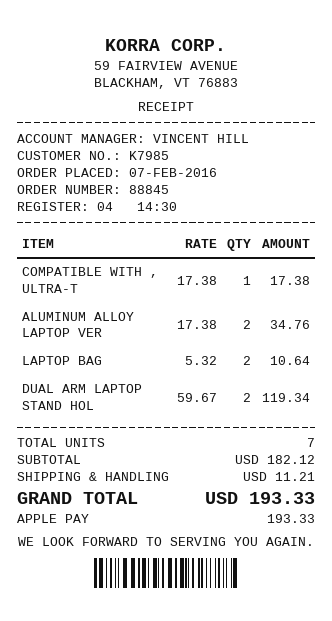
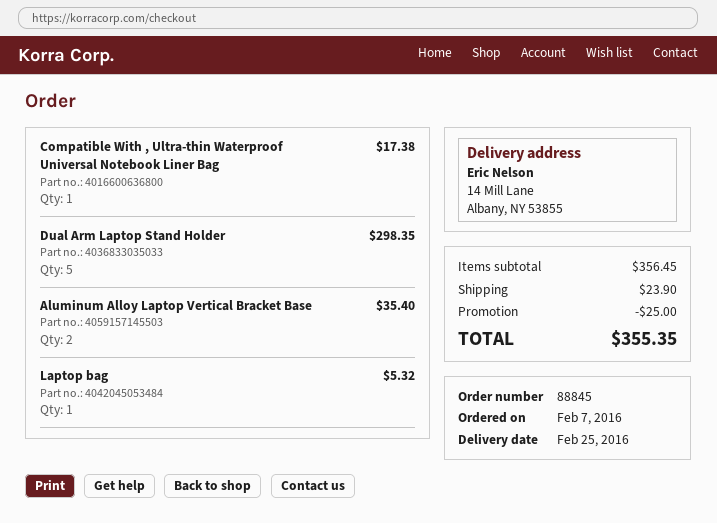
ALUMINUM ALLOY LAPTOP VER: 2 for 34.76 -> 2 for 35.40
LAPTOP BAG: 2 for 10.64 -> 1 for 5.32
DUAL ARM LAPTOP STAND HOL: 2 for 119.34 -> 5 for 298.35
subtotal: 182.12 -> 356.45
discount: none -> 25.00
shipping: 11.21 -> 23.90
total: 193.33 -> 355.35

